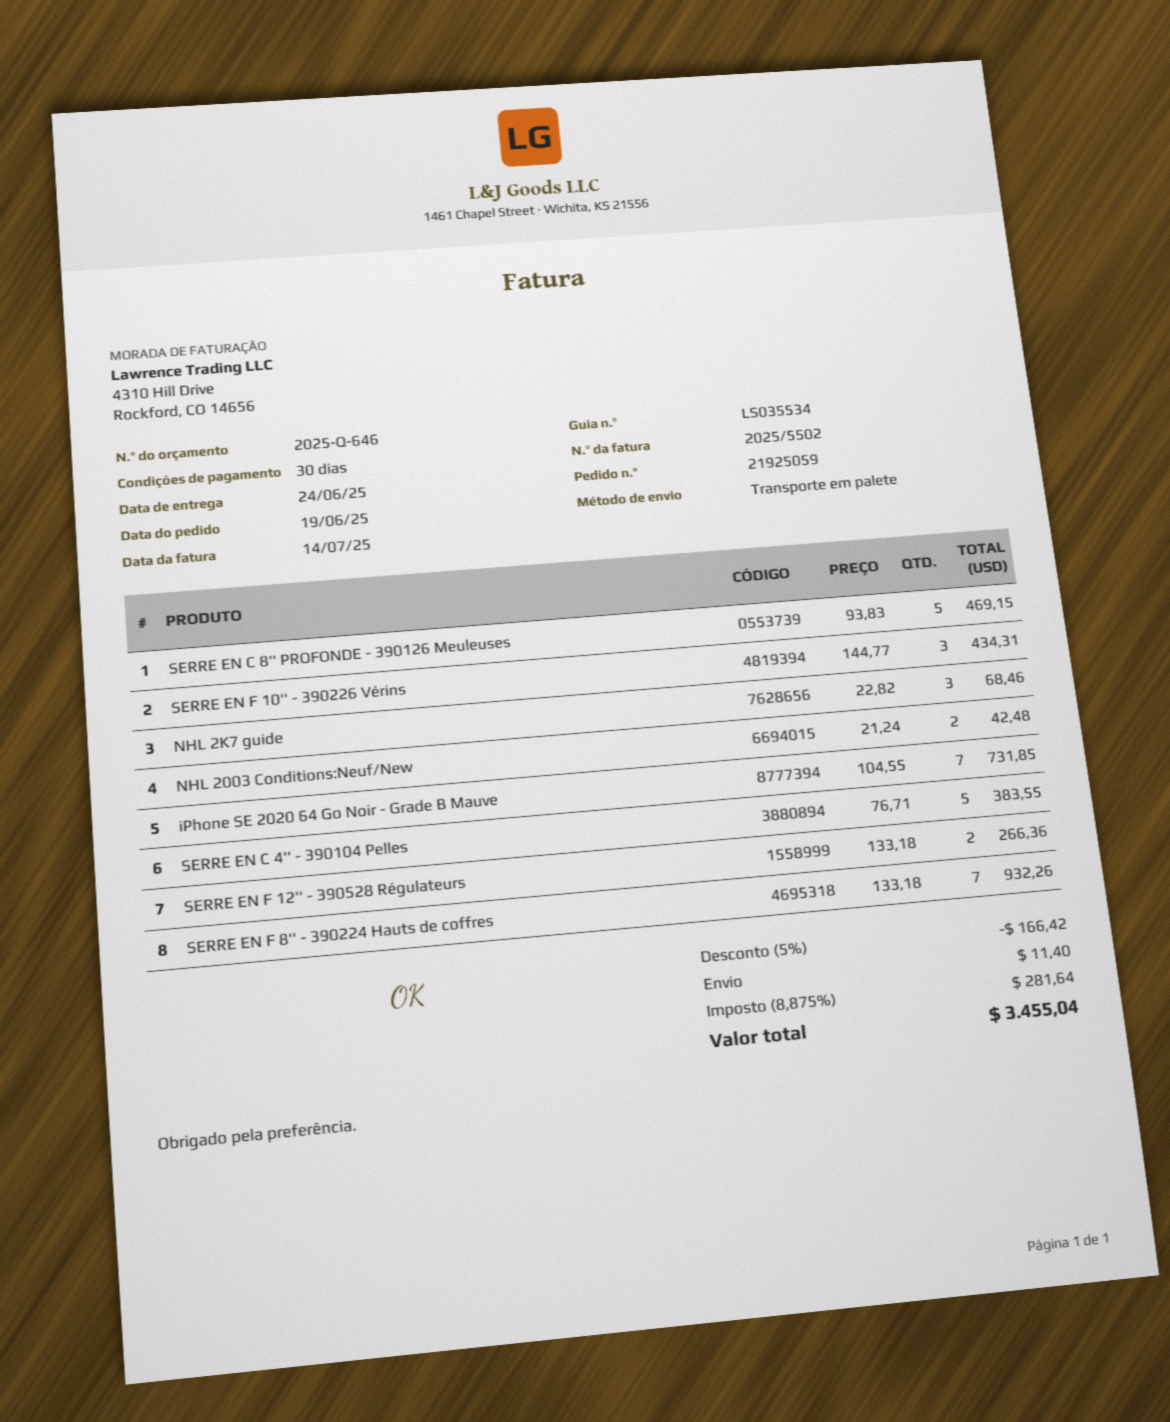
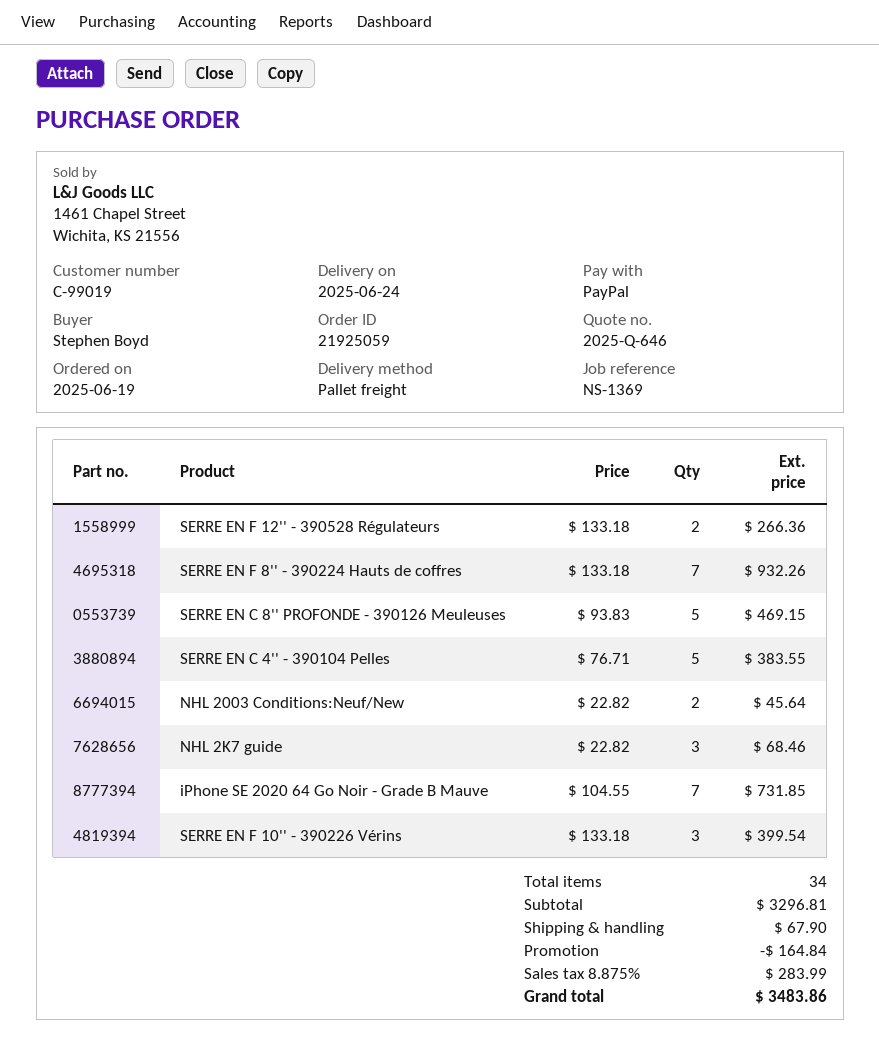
SERRE EN F 10'' - 390226 Vérins: 3 x 144.77 = 434.31 -> 3 x 133.18 = 399.54
NHL 2003 Conditions:Neuf/New: 2 x 21.24 = 42.48 -> 2 x 22.82 = 45.64
discount: 166.42 -> 164.84
shipping: 11.40 -> 67.90
tax: 8.875% = 281.64 -> 8.875% = 283.99
total: 3455.04 -> 3483.86

